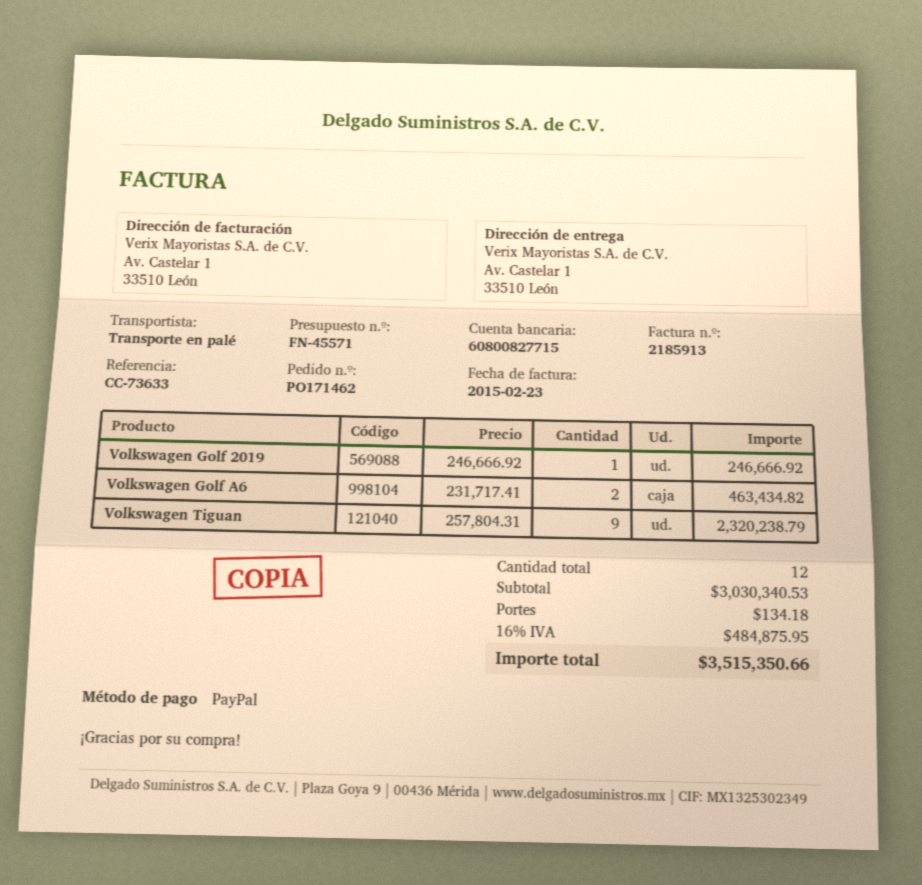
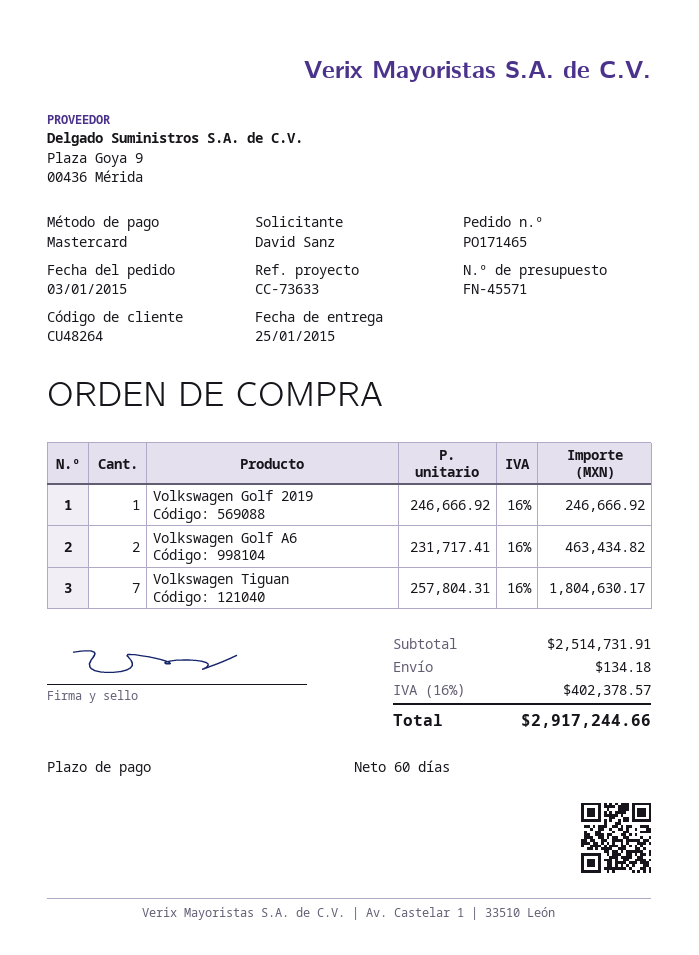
order number: PO171462 -> PO171465
payment method: PayPal -> Mastercard
Volkswagen Tiguan: 9 x 257804.31 = 2320238.79 -> 7 x 257804.31 = 1804630.17
subtotal: 3030340.53 -> 2514731.91
tax: 16% = 484875.95 -> 16% = 402378.57
total: 3515350.66 -> 2917244.66

